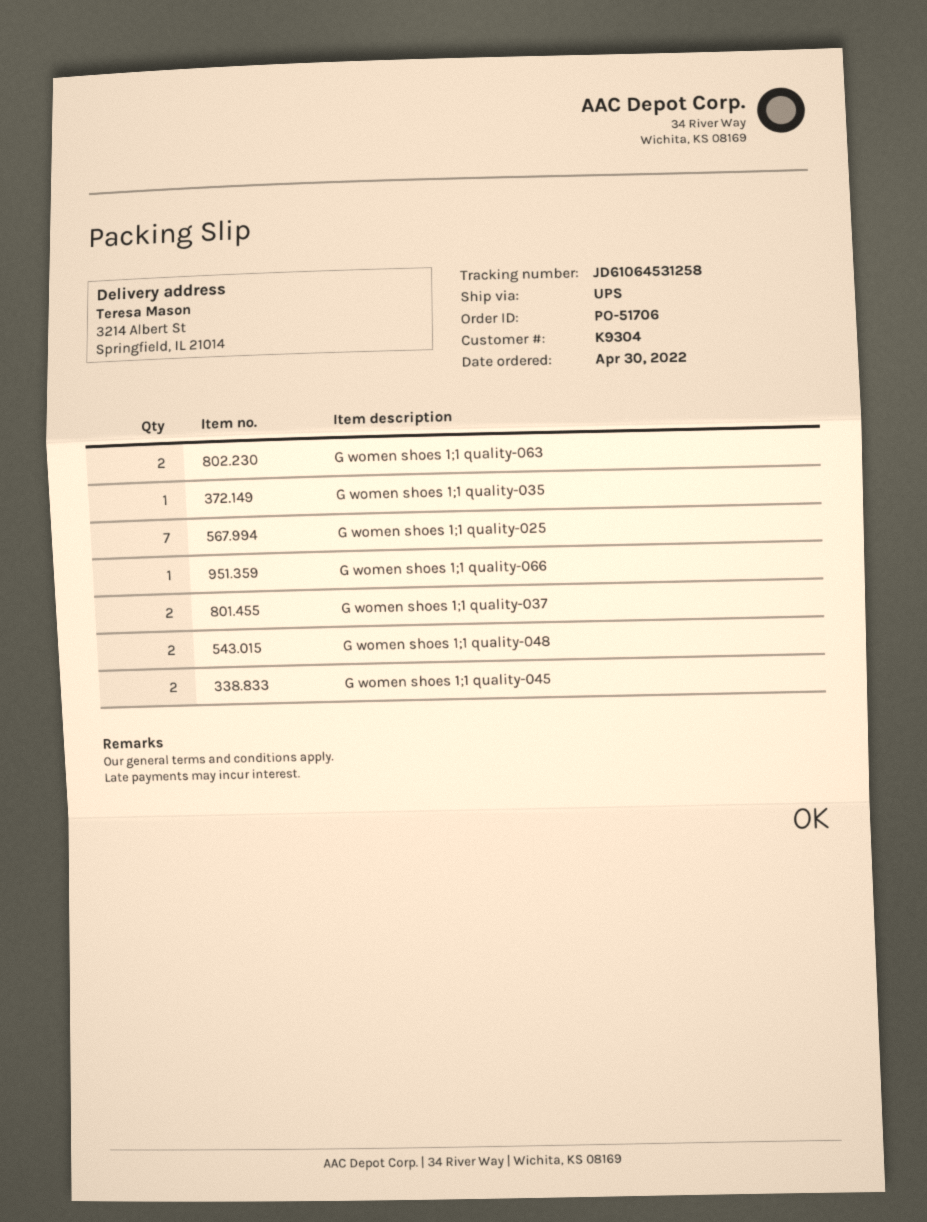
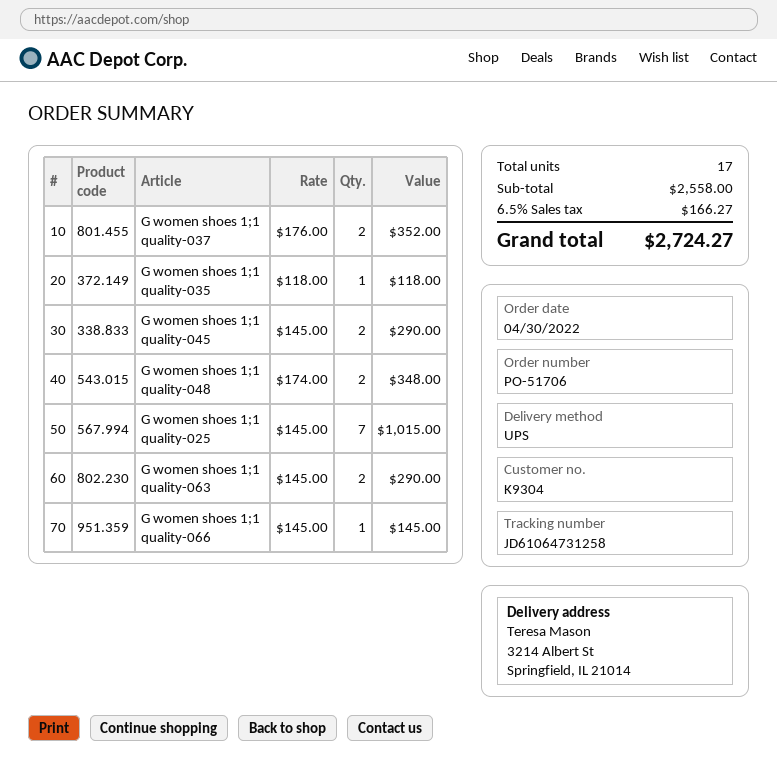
tracking number: JD61064531258 -> JD61064731258

